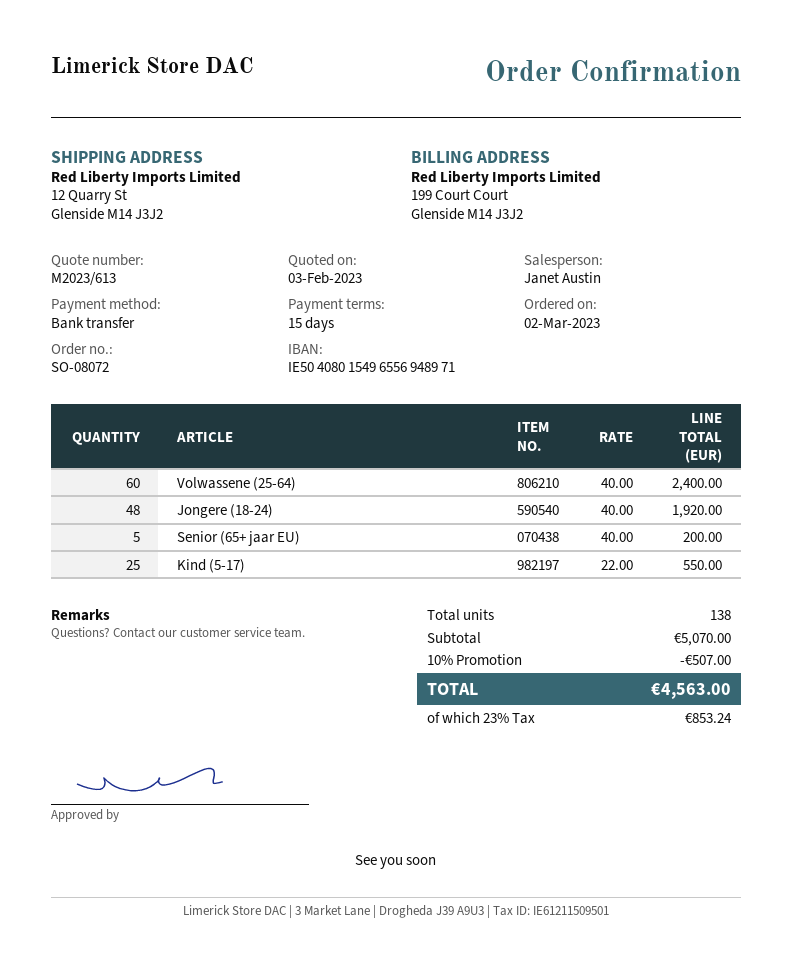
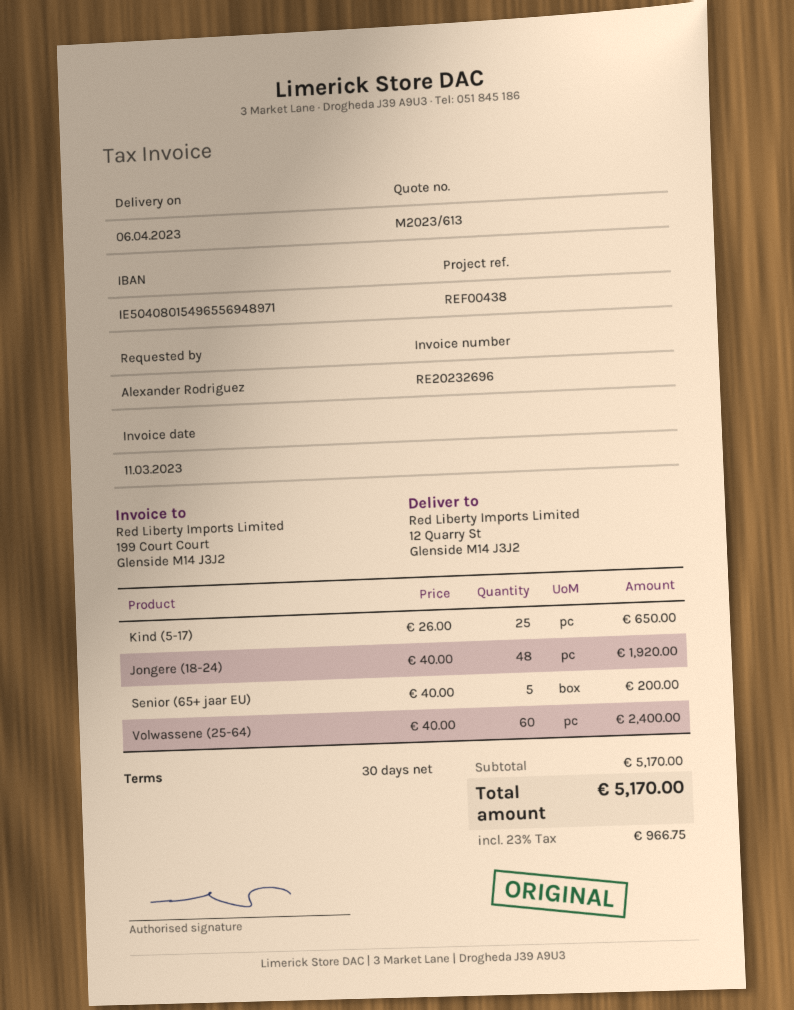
payment terms: 15 days -> 30 days
Kind (5-17): 25 x 22.00 = 550.00 -> 25 x 26.00 = 650.00
subtotal: 5070.00 -> 5170.00
discount: 10% = 507.00 -> none
tax: 23% = 853.24 -> 23% = 966.75
total: 4563.00 -> 5170.00

